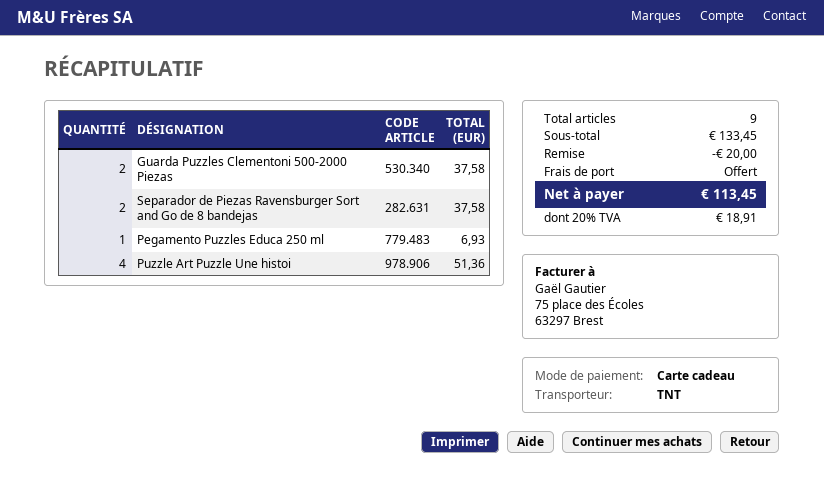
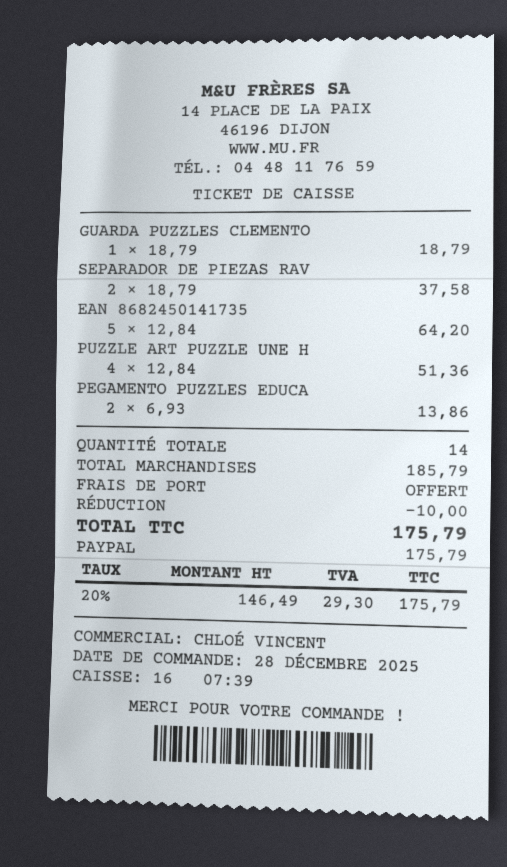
payment method: gift card -> PayPal
Guarda Puzzles Clementoni 500-2000 Piezas: 2 for 37.58 -> 1 for 18.79
Pegamento Puzzles Educa 250 ml: 1 for 6.93 -> 2 for 13.86
EAN 8682450141735: none -> 5 for 64.20
total quantity: 9 -> 14
subtotal: 133.45 -> 185.79
discount: 20.00 -> 10.00
tax: 20% = 18.91 -> 20% = 29.30
total: 113.45 -> 175.79

